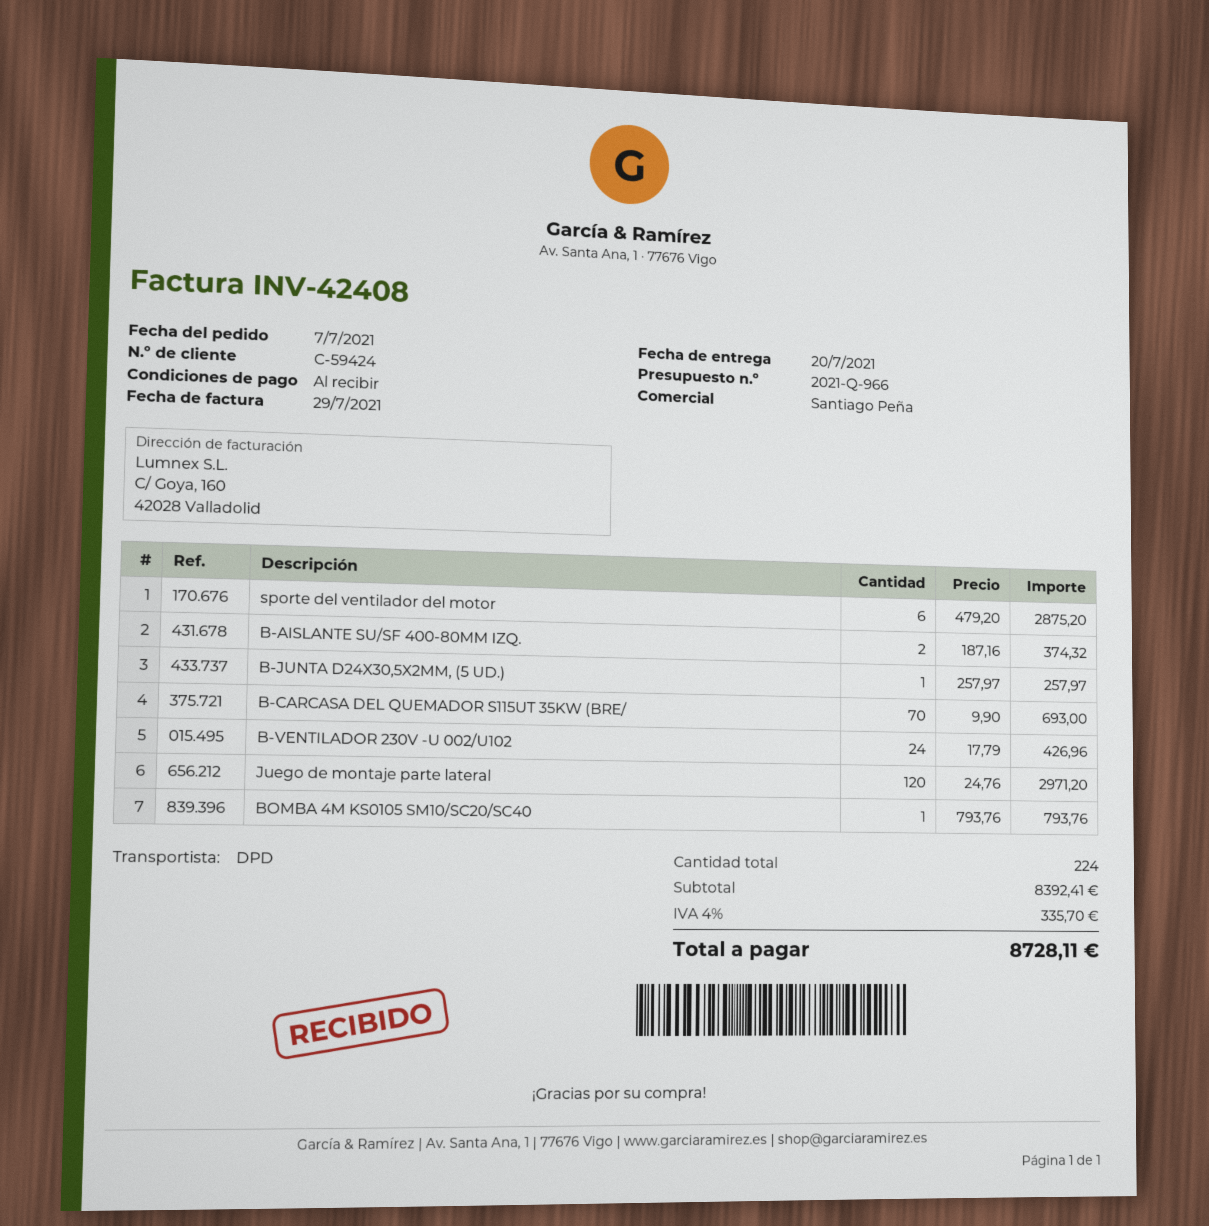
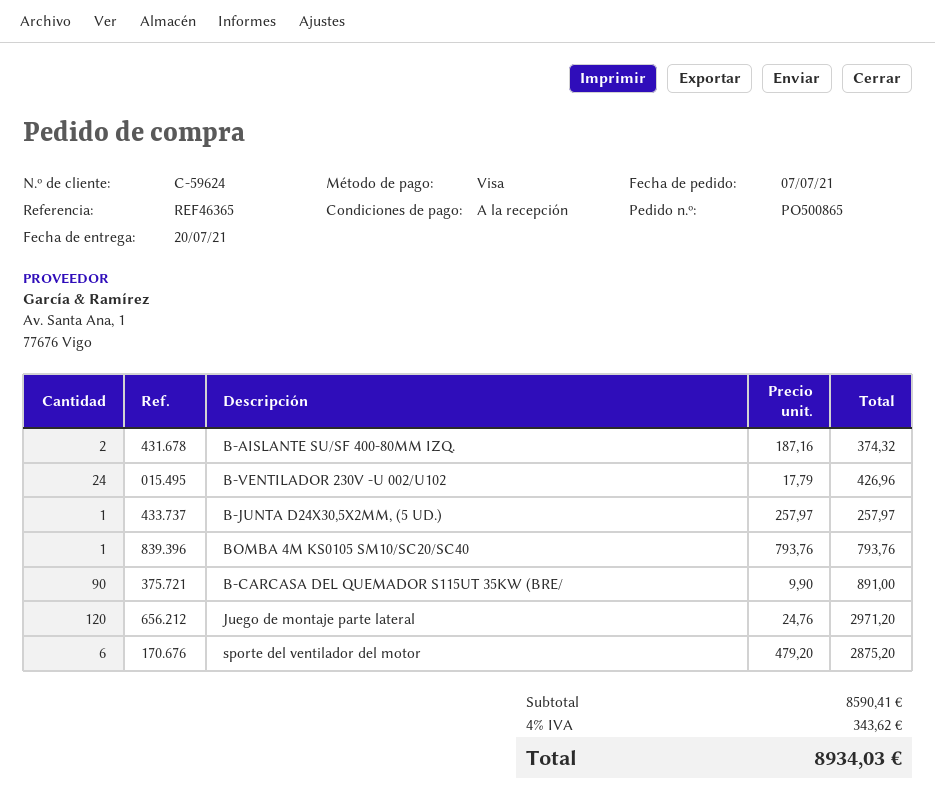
customer number: C-59424 -> C-59624
B-CARCASA DEL QUEMADOR S115UT 35KW (BRE/: 70 x 9.90 = 693.00 -> 90 x 9.90 = 891.00
subtotal: 8392.41 -> 8590.41
tax: 4% = 335.70 -> 4% = 343.62
total: 8728.11 -> 8934.03

